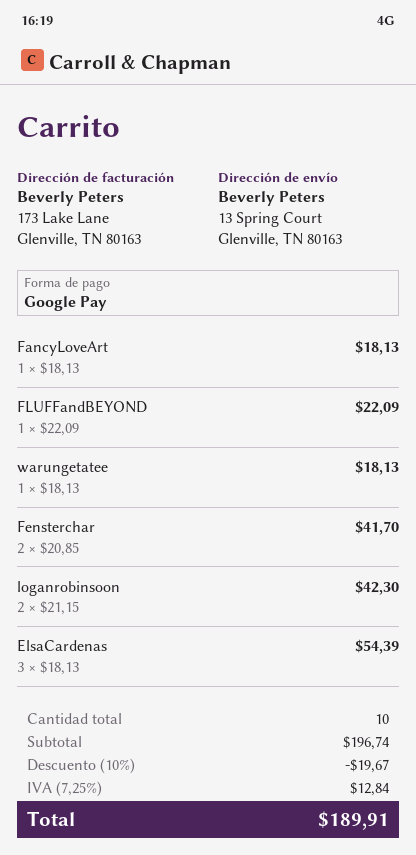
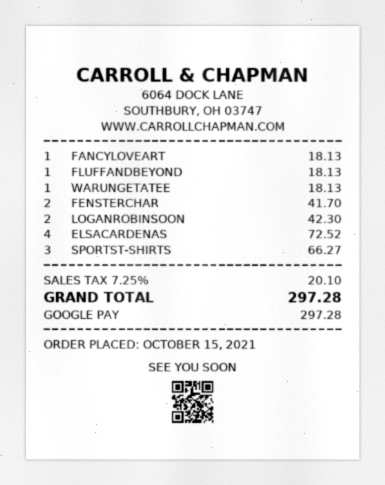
FLUFFandBEYOND: 1 for 22.09 -> 1 for 18.13
ElsaCardenas: 3 for 54.39 -> 4 for 72.52
SPORTST-SHIRTS: none -> 3 for 66.27
discount: 10% = 19.67 -> none
tax: 7.25% = 12.84 -> 7.25% = 20.10
total: 189.91 -> 297.28

